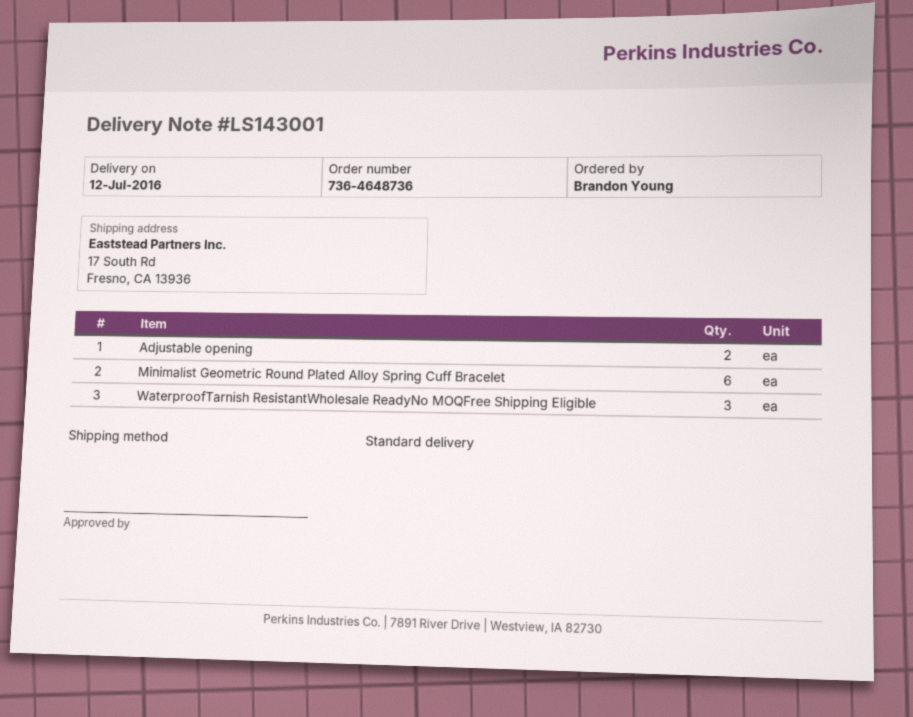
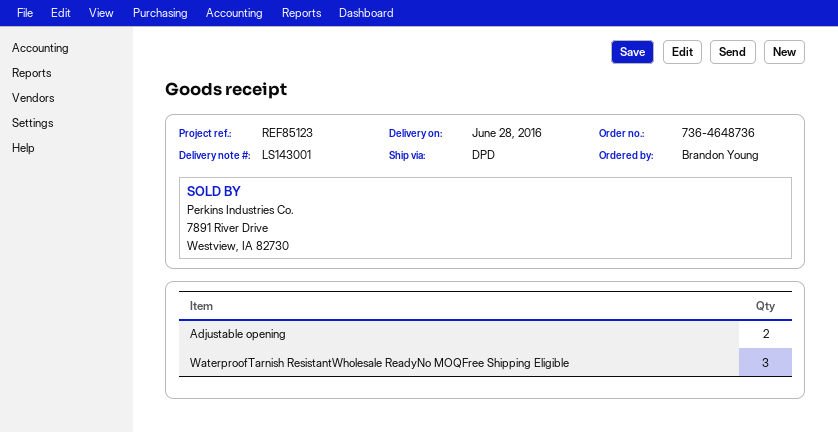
delivery date: 2016-07-12 -> 2016-06-28
shipping method: standard -> DPD
Minimalist Geometric Round Plated Alloy Spring Cuff Bracelet: 6 -> none

